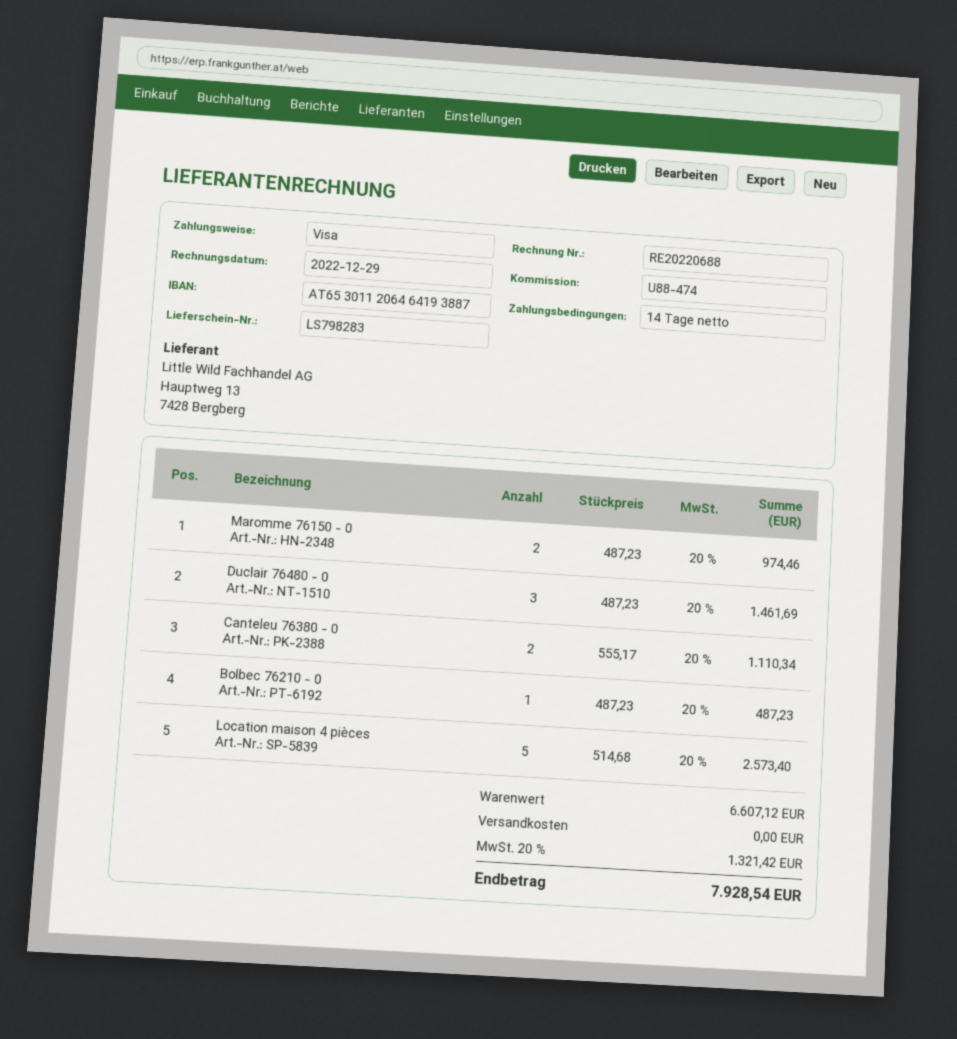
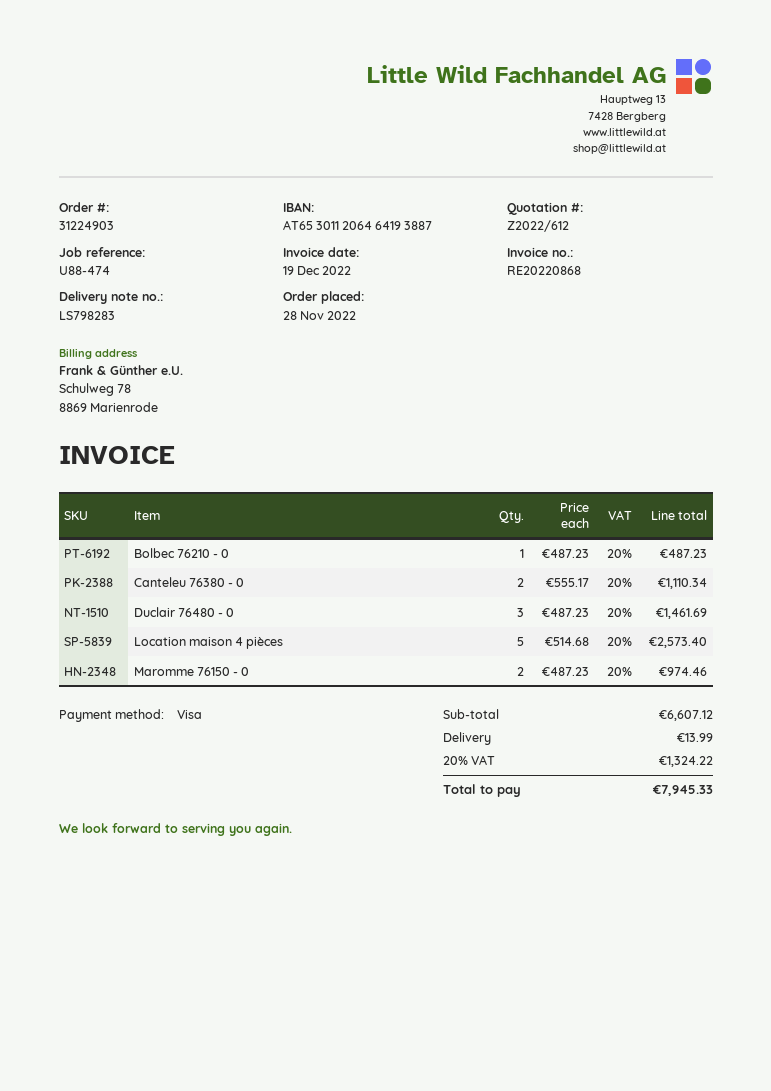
invoice number: RE20220688 -> RE20220868
invoice date: 2022-12-29 -> 2022-12-19
shipping: 0.00 -> 13.99
tax: 20% = 1321.42 -> 20% = 1324.22
total: 7928.54 -> 7945.33

